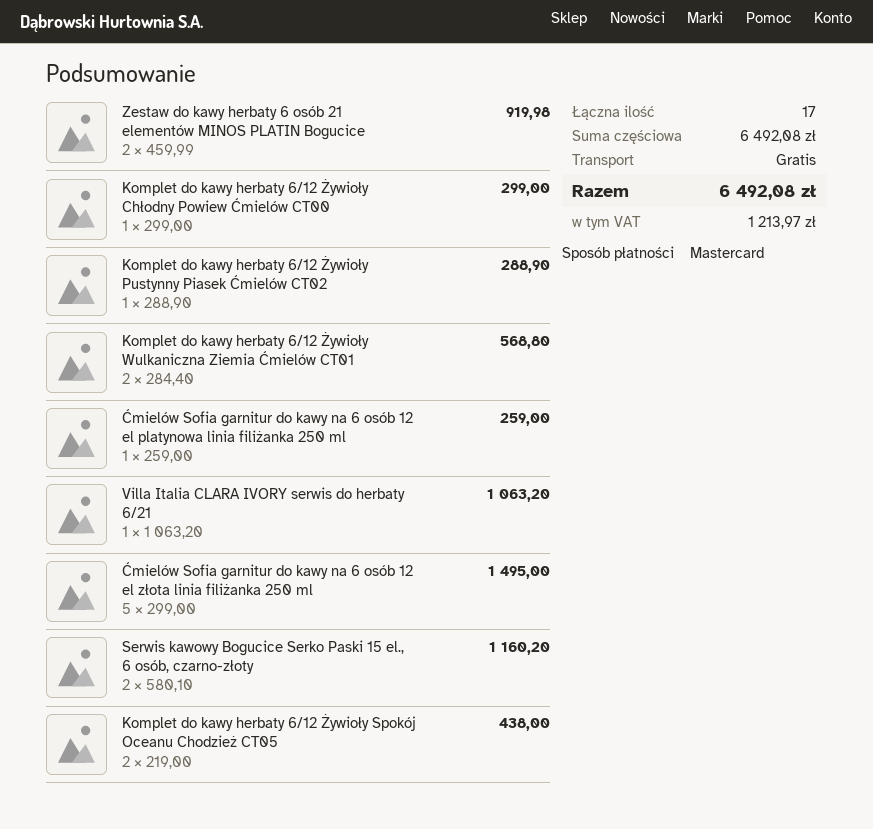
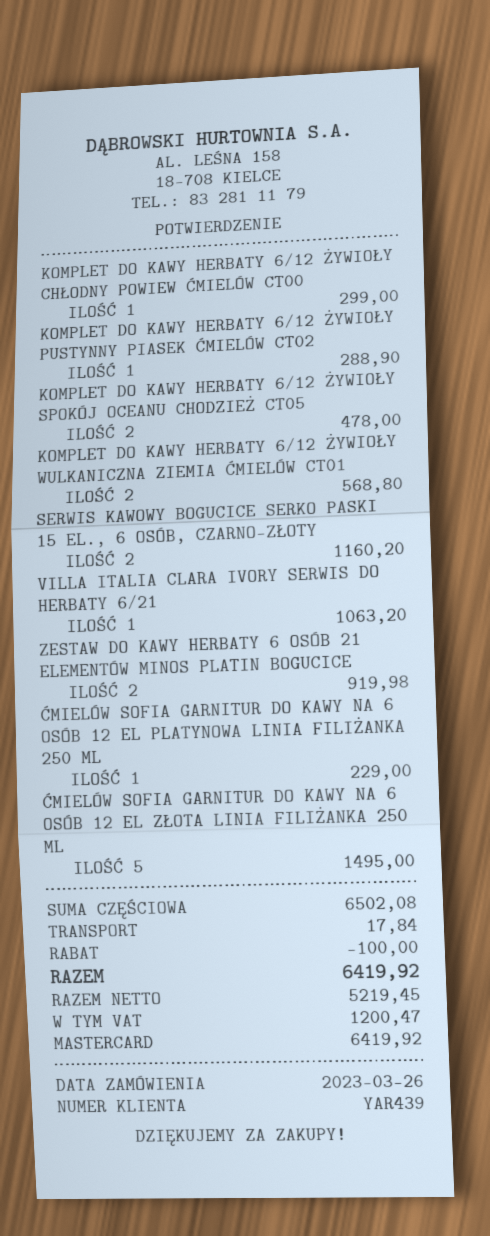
Ćmielów Sofia garnitur do kawy na 6 osób 12 el platynowa linia filiżanka 250 ml: 1 for 259.00 -> 1 for 229.00
Komplet do kawy herbaty 6/12 Żywioły Spokój Oceanu Chodzież CT05: 2 for 438.00 -> 2 for 478.00
subtotal: 6492.08 -> 6502.08
discount: none -> 100.00
shipping: 0.00 -> 17.84
tax: 1213.97 -> 1200.47
total: 6492.08 -> 6419.92

